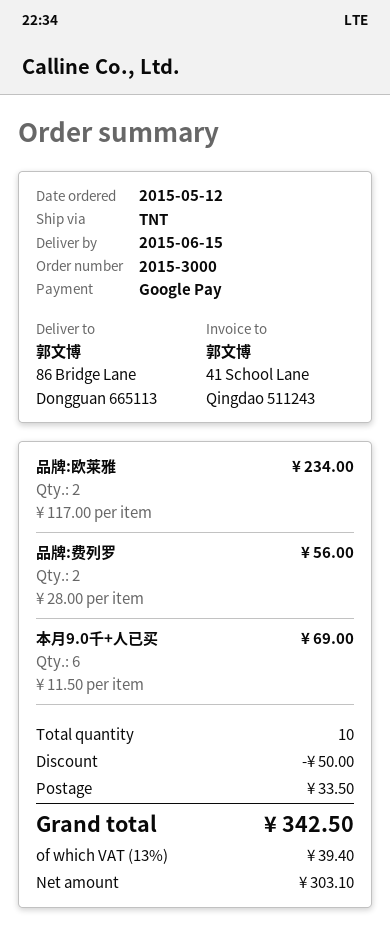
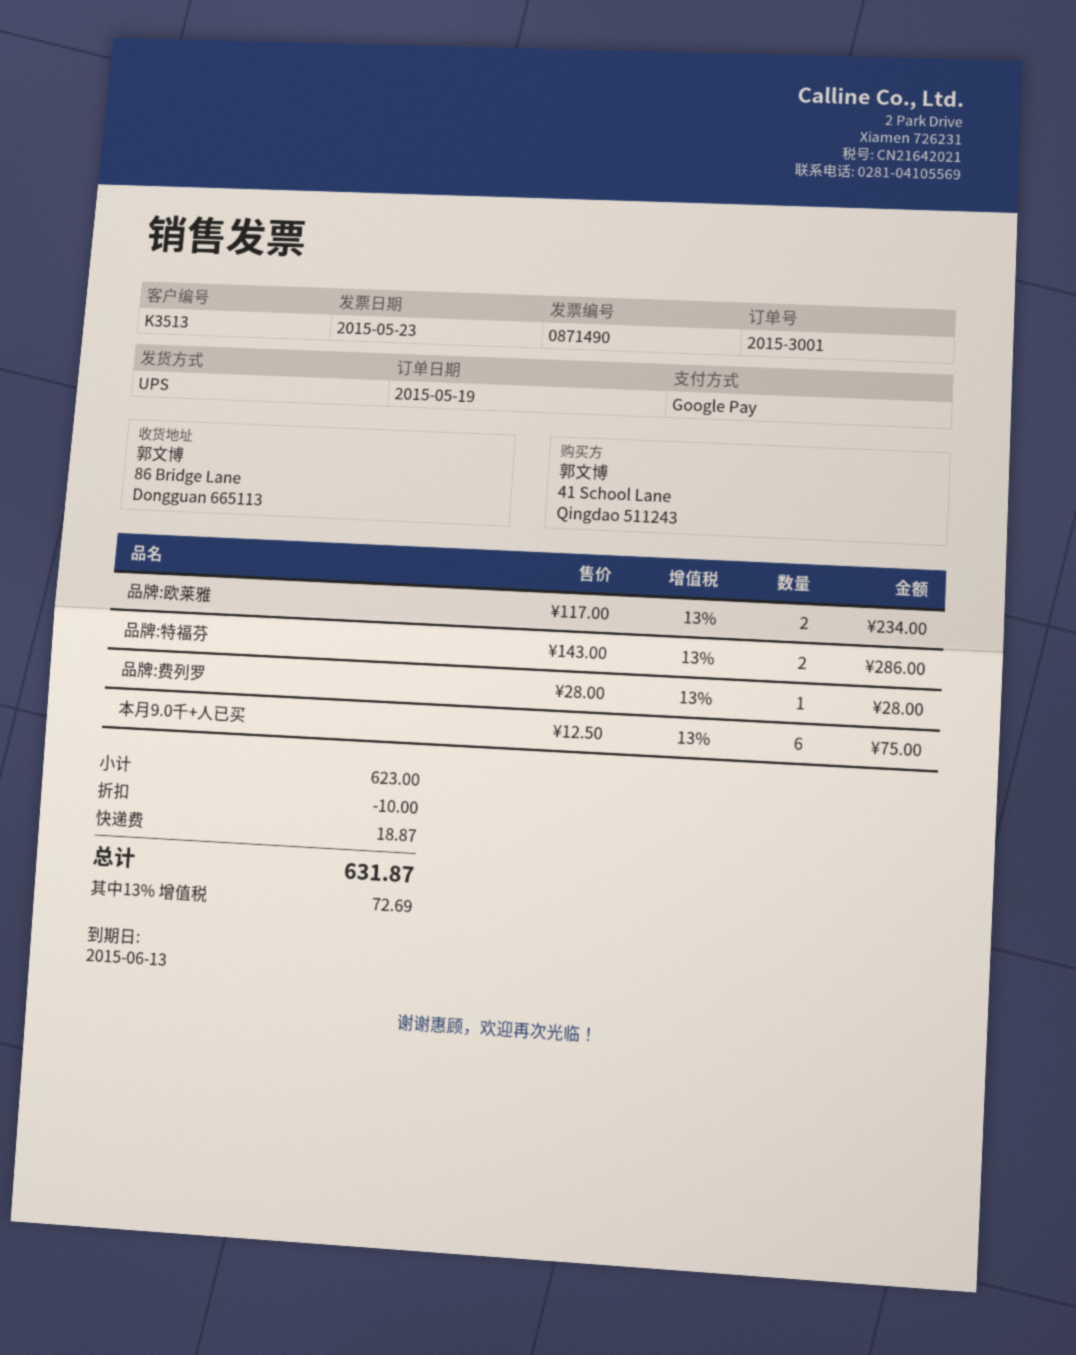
order number: 2015-3000 -> 2015-3001
order date: 2015-05-12 -> 2015-05-19
shipping method: TNT -> UPS
品牌:费列罗: 2 x 28.00 = 56.00 -> 1 x 28.00 = 28.00
本月9.0千+人已买: 6 x 11.50 = 69.00 -> 6 x 12.50 = 75.00
品牌:特福芬: none -> 2 x 143.00 = 286.00
discount: 50.00 -> 10.00
shipping: 33.50 -> 18.87
tax: 13% = 39.40 -> 13% = 72.69
total: 342.50 -> 631.87

